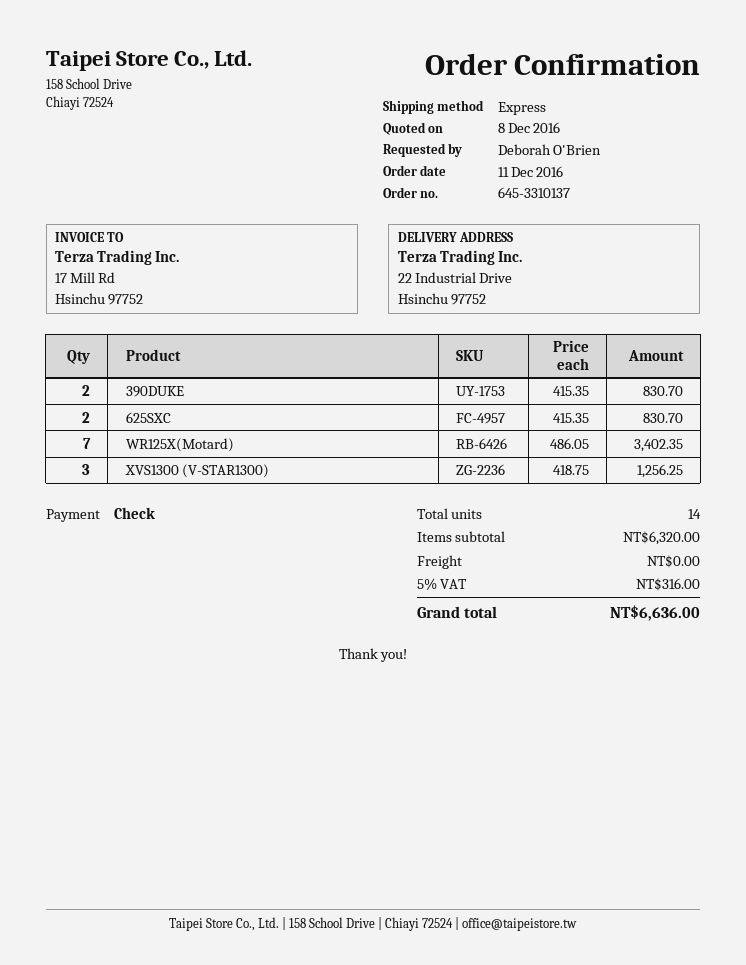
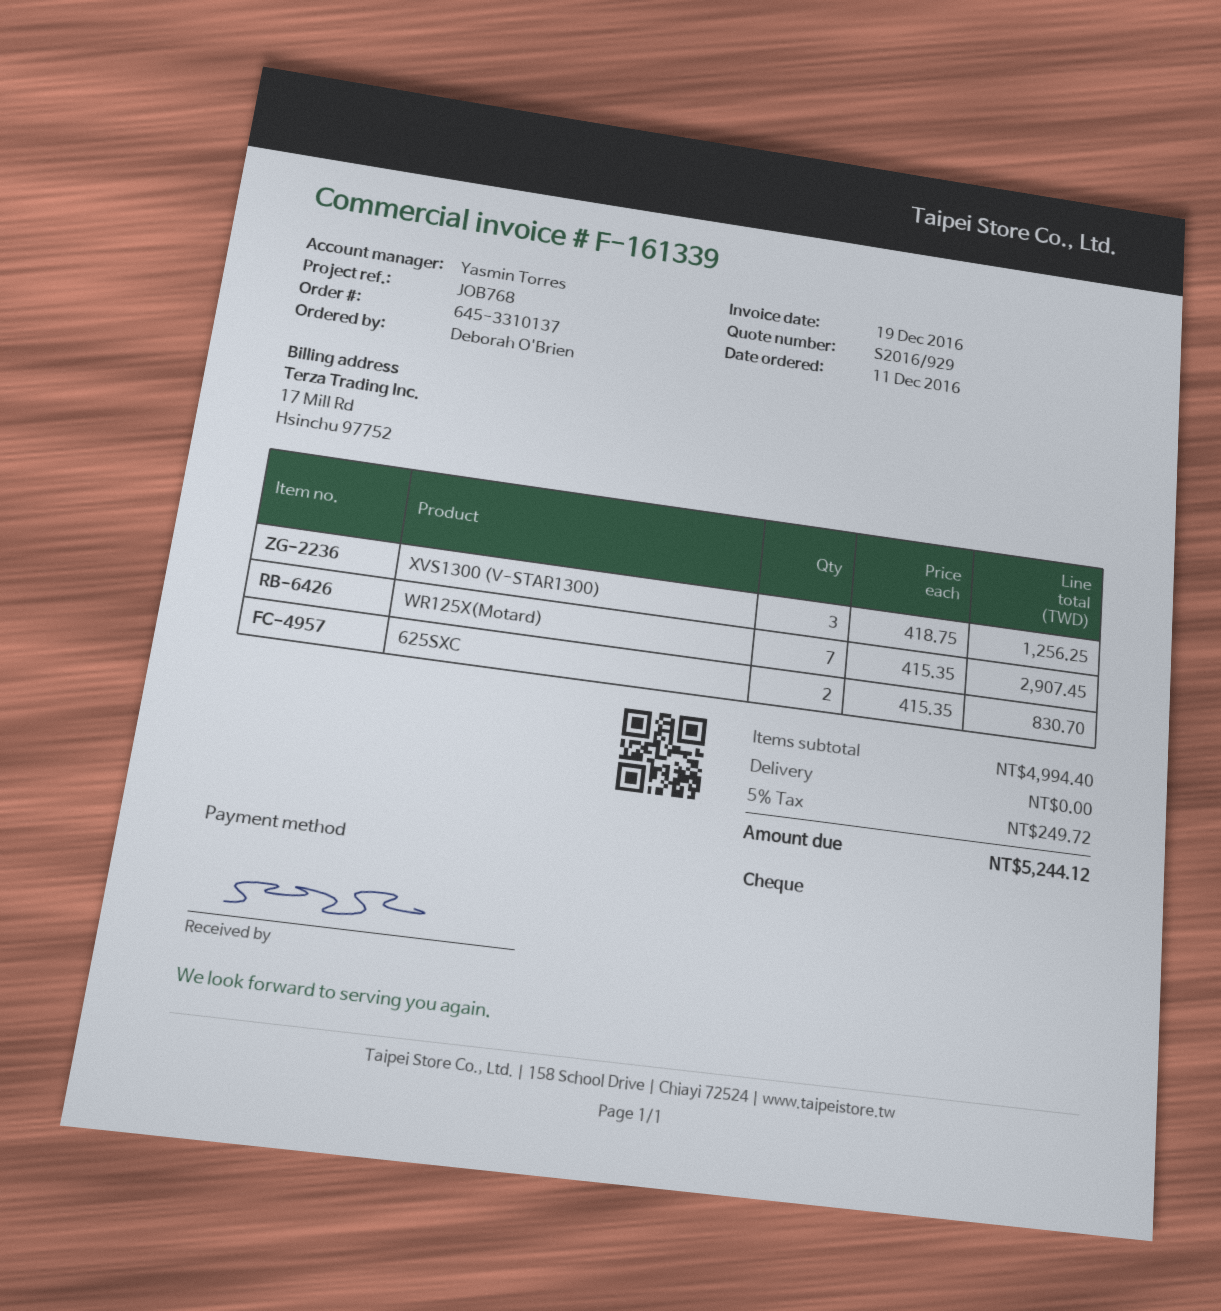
390DUKE: 2 x 415.35 = 830.70 -> none
WR125X(Motard): 7 x 486.05 = 3402.35 -> 7 x 415.35 = 2907.45
subtotal: 6320.00 -> 4994.40
tax: 5% = 316.00 -> 5% = 249.72
total: 6636.00 -> 5244.12

